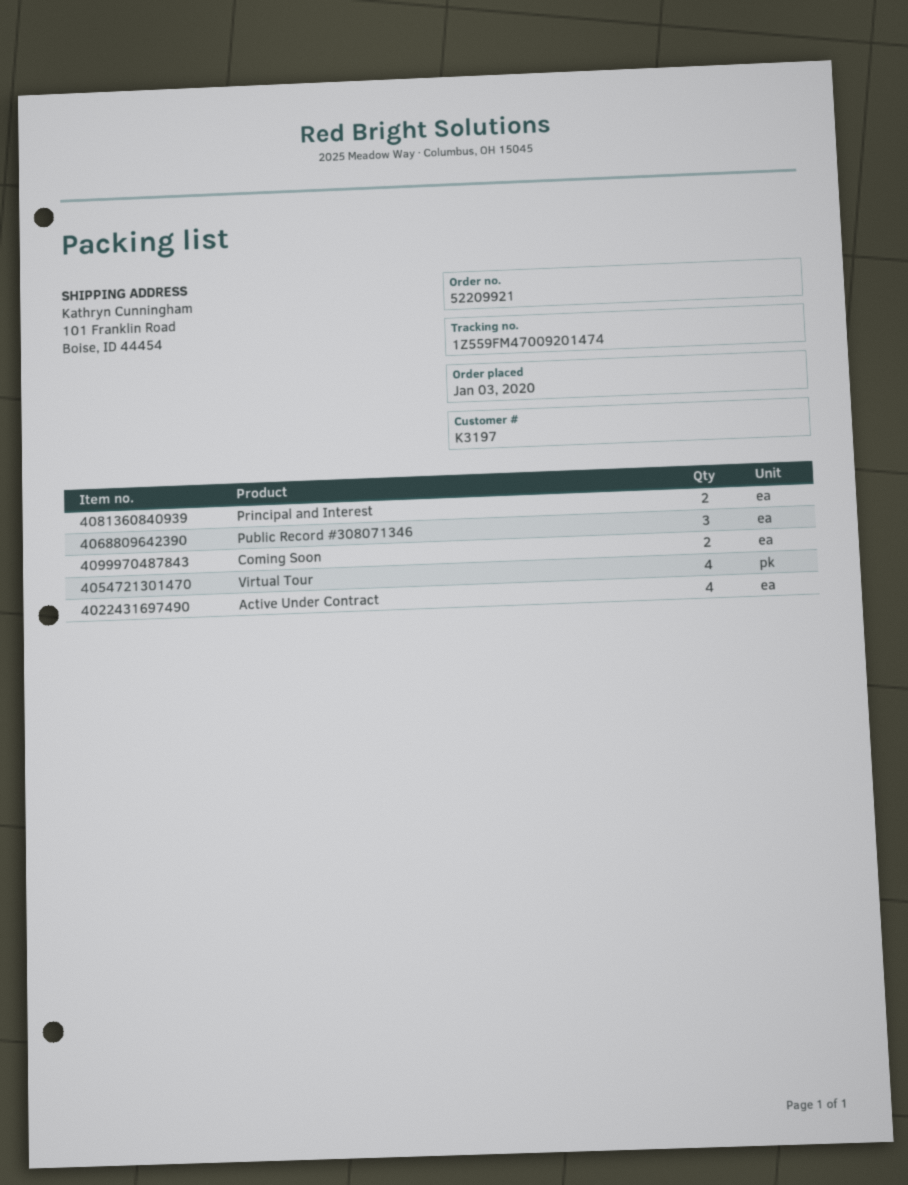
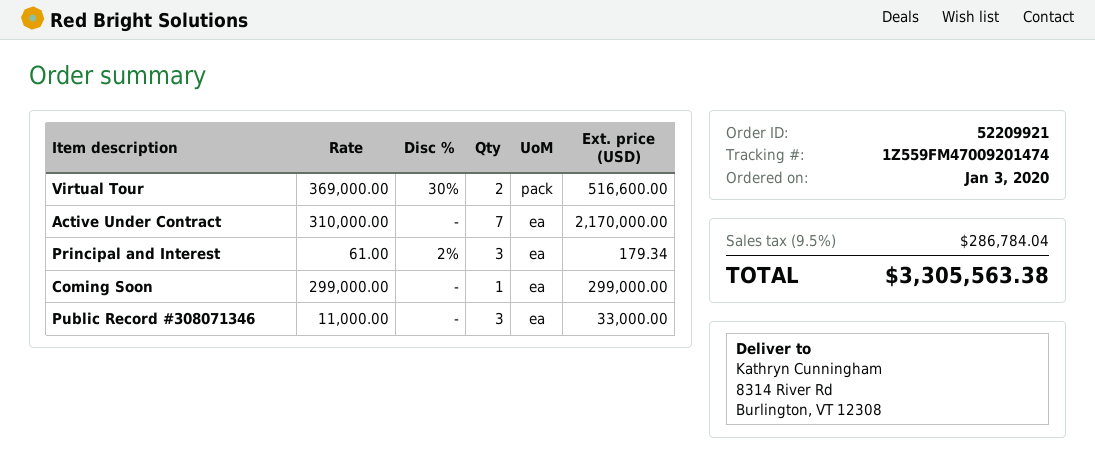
ship to: 101 Franklin Road, Boise, ID 44454 -> 8314 River Rd, Burlington, VT 12308
Principal and Interest: 2 -> 3
Coming Soon: 2 -> 1
Virtual Tour: 4 -> 2
Active Under Contract: 4 -> 7

